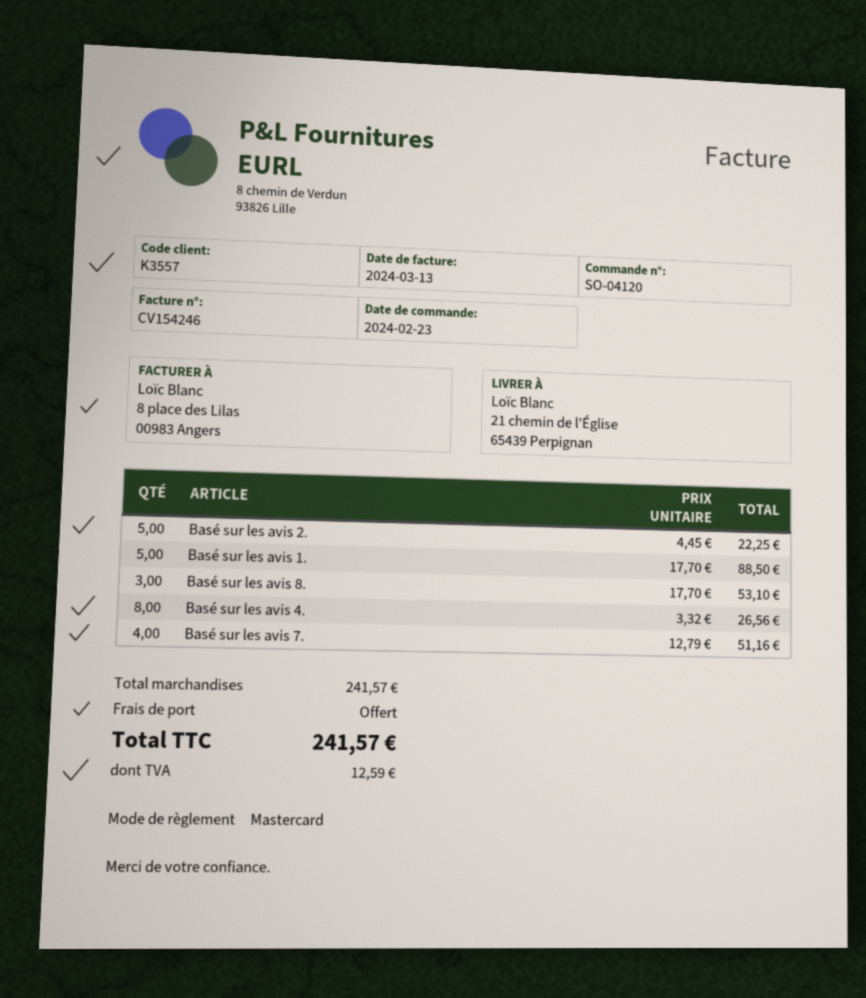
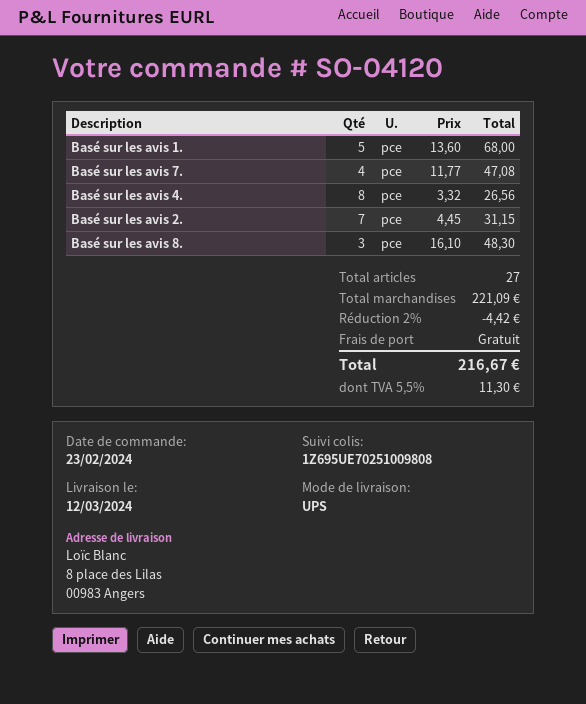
ship to: 21 chemin de l'Église, 65439 Perpignan -> 8 place des Lilas, 00983 Angers
Basé sur les avis 2.: 5 x 4.45 = 22.25 -> 7 x 4.45 = 31.15
Basé sur les avis 1.: 5 x 17.70 = 88.50 -> 5 x 13.60 = 68.00
Basé sur les avis 8.: 3 x 17.70 = 53.10 -> 3 x 16.10 = 48.30
Basé sur les avis 7.: 4 x 12.79 = 51.16 -> 4 x 11.77 = 47.08
subtotal: 241.57 -> 221.09
discount: none -> 2% = 4.42
tax: 12.59 -> 11.30
total: 241.57 -> 216.67

